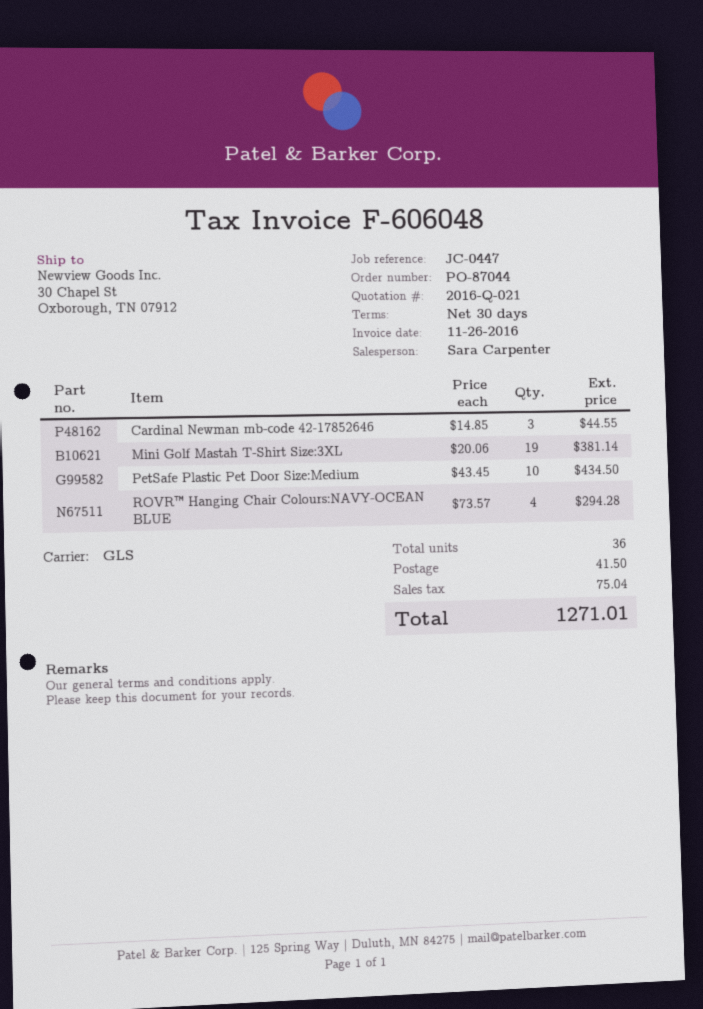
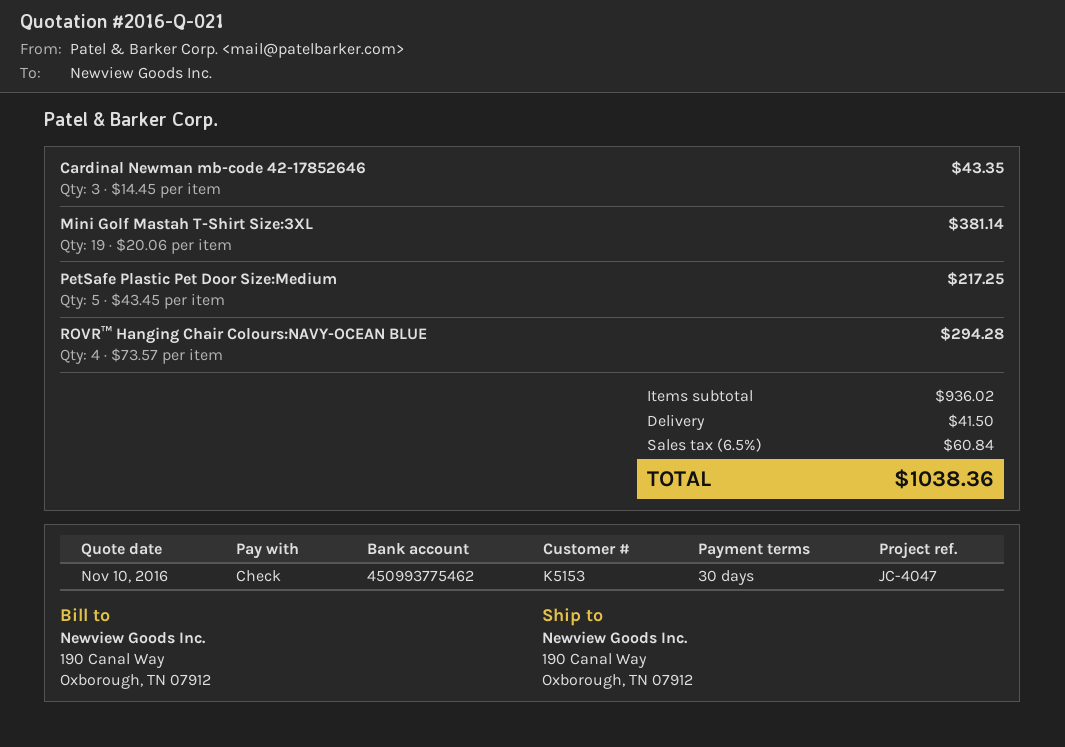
reference: JC-0447 -> JC-4047
ship to: 30 Chapel St, Oxborough, TN 07912 -> 190 Canal Way, Oxborough, TN 07912
Cardinal Newman mb-code 42-17852646: 3 x 14.85 = 44.55 -> 3 x 14.45 = 43.35
PetSafe Plastic Pet Door Size:Medium: 10 x 43.45 = 434.50 -> 5 x 43.45 = 217.25
tax: 75.04 -> 60.84
total: 1271.01 -> 1038.36

